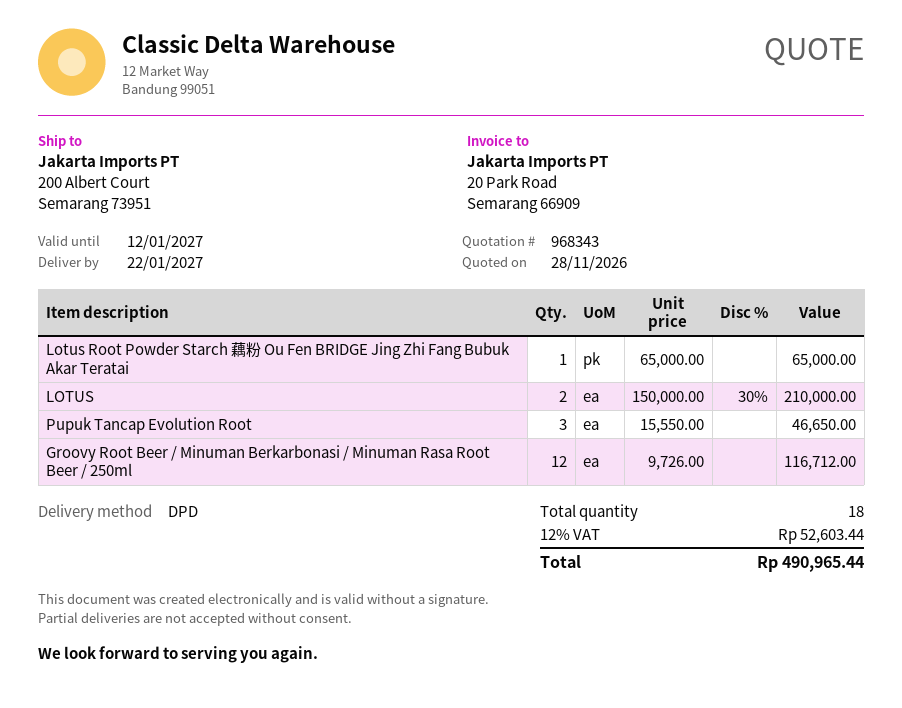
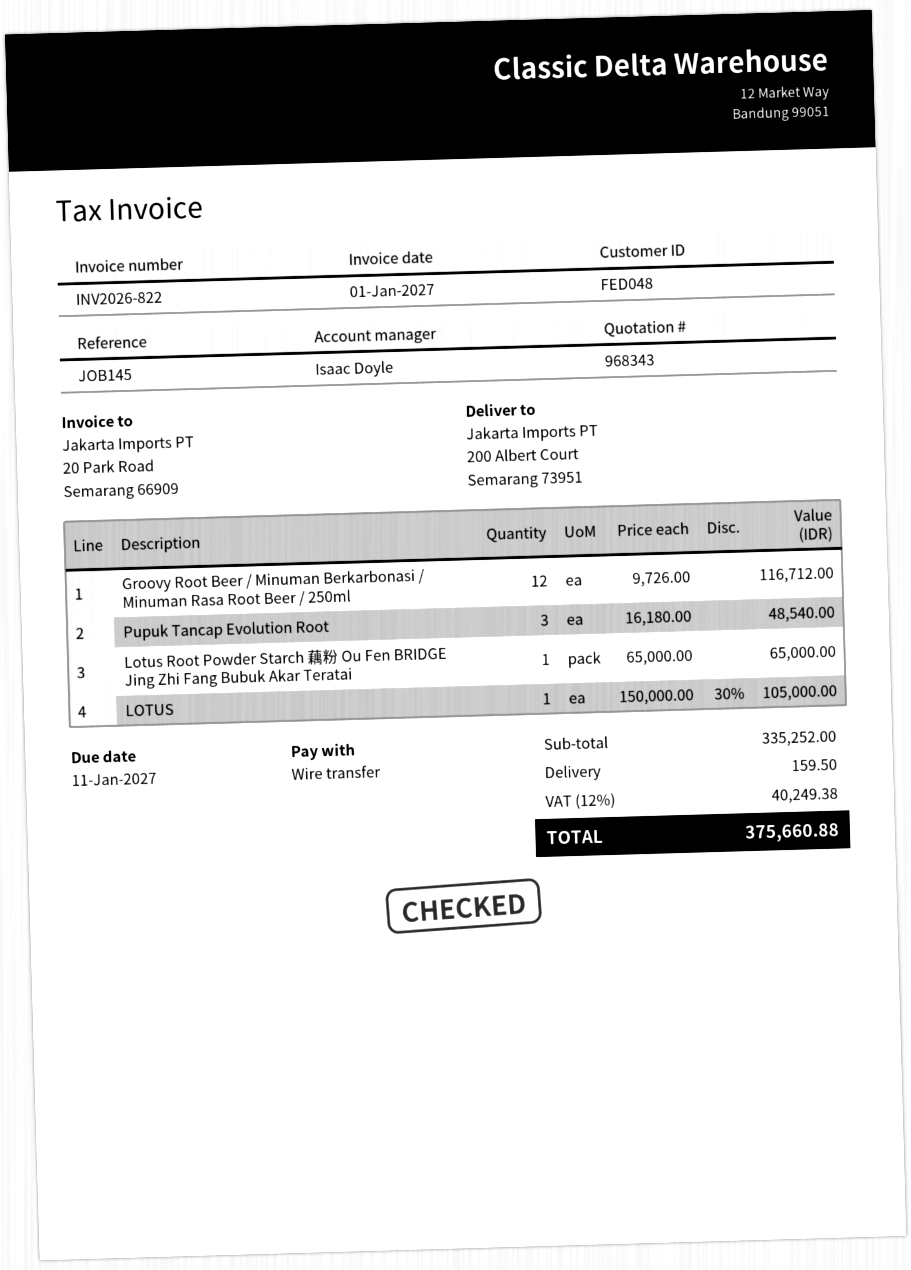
LOTUS: 2 x 150000.00 - 30% = 210000.00 -> 1 x 150000.00 - 30% = 105000.00
Pupuk Tancap Evolution Root: 3 x 15550.00 = 46650.00 -> 3 x 16180.00 = 48540.00
shipping: none -> 159.50
tax: 12% = 52603.44 -> 12% = 40249.38
total: 490965.44 -> 375660.88

